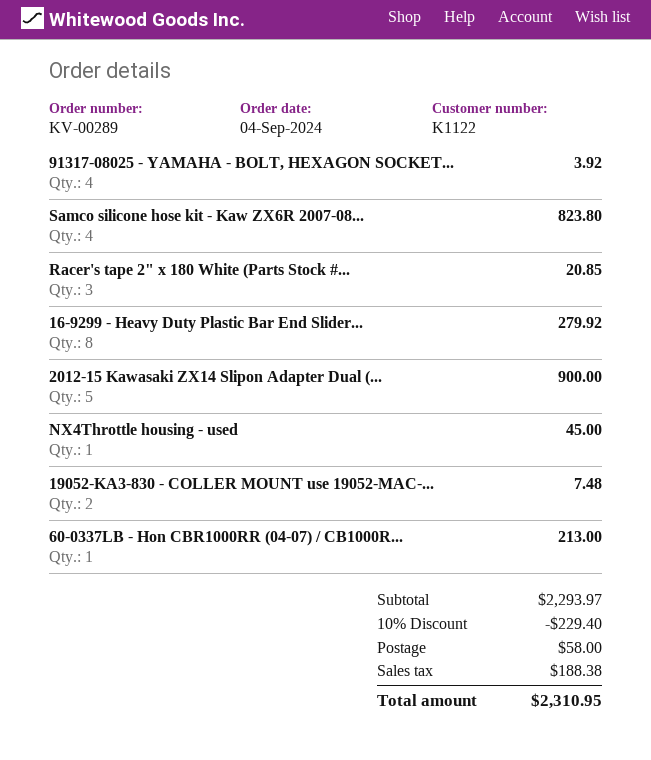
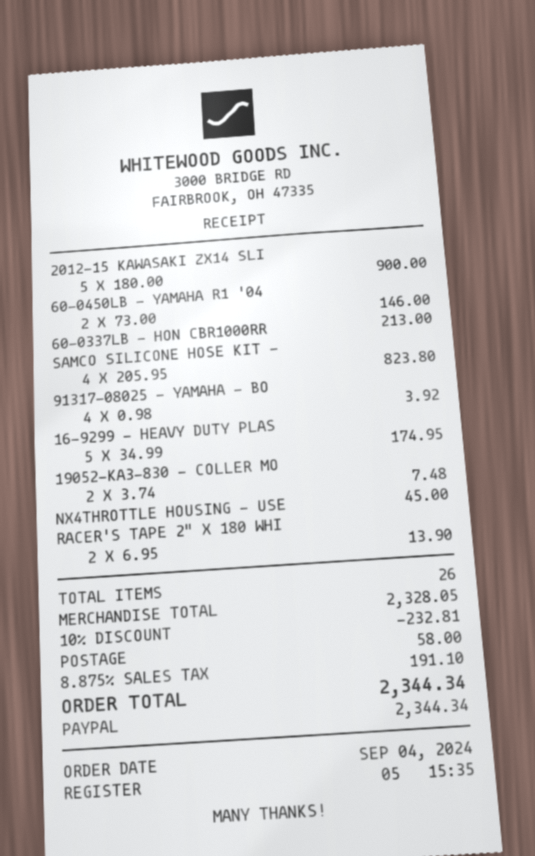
Racer's tape 2" x 180 White (Parts Stock #...: 3 for 20.85 -> 2 for 13.90
16-9299 - Heavy Duty Plastic Bar End Slider...: 8 for 279.92 -> 5 for 174.95
60-0450LB - YAMAHA R1 '04: none -> 2 for 146.00
subtotal: 2293.97 -> 2328.05
discount: 10% = 229.40 -> 10% = 232.81
tax: 188.38 -> 191.10
total: 2310.95 -> 2344.34

